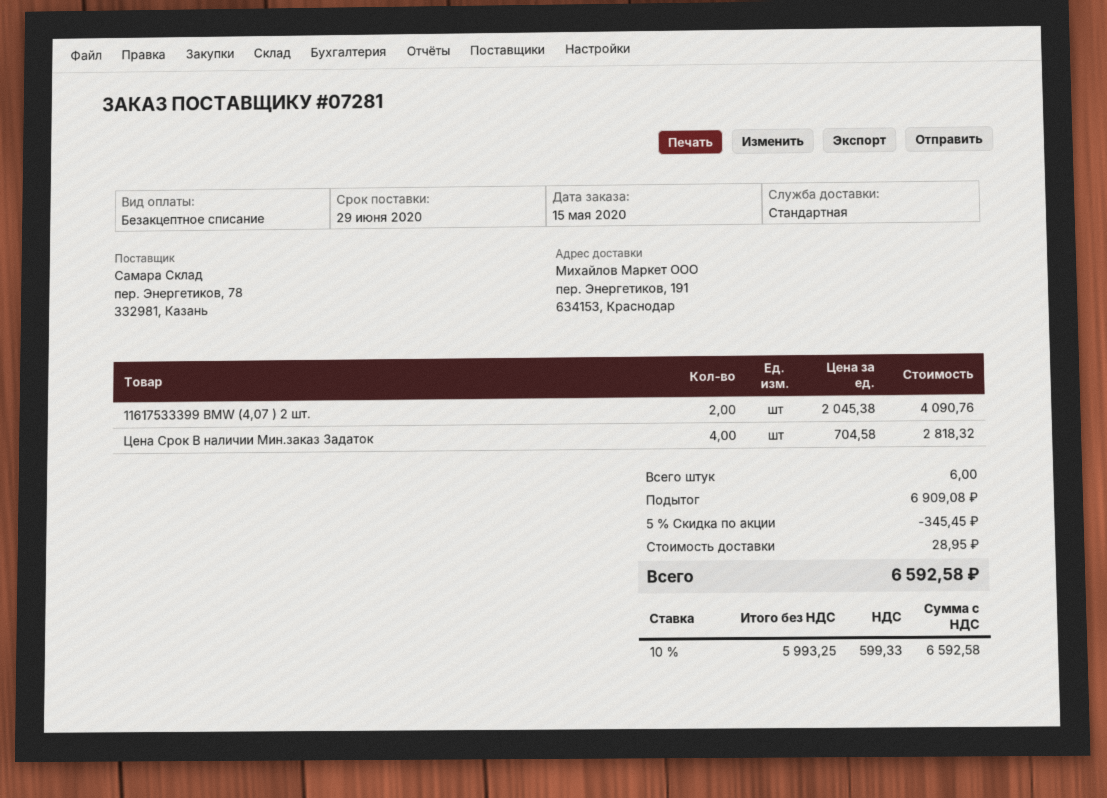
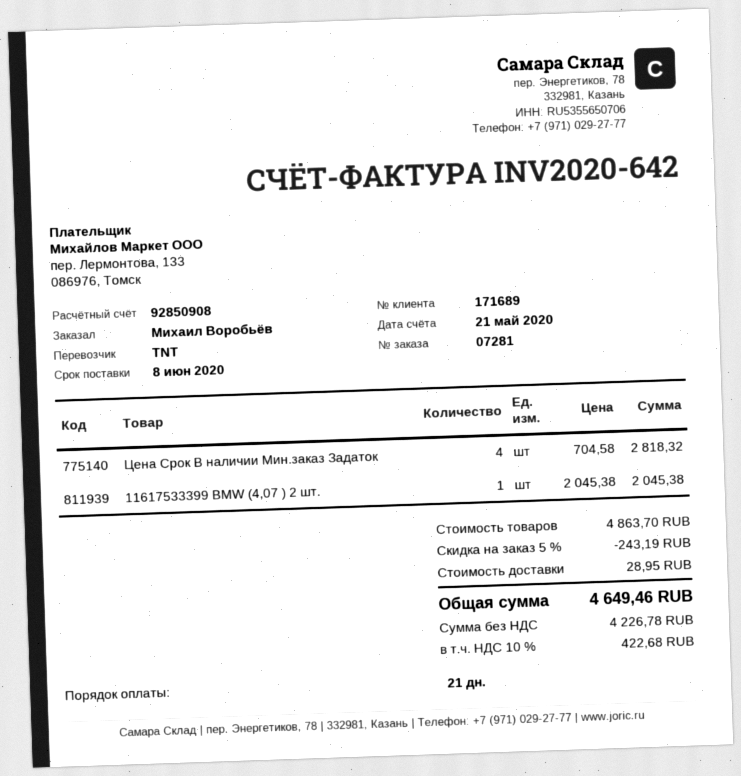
delivery date: 2020-06-29 -> 2020-06-08
shipping method: standard -> TNT
11617533399 BMW (4,07 ) 2 шт.: 2 x 2045.38 = 4090.76 -> 1 x 2045.38 = 2045.38
subtotal: 6909.08 -> 4863.70
discount: 5% = 345.45 -> 5% = 243.19
net: 5993.25 -> 4226.78
tax: 10% = 599.33 -> 10% = 422.68
total: 6592.58 -> 4649.46

